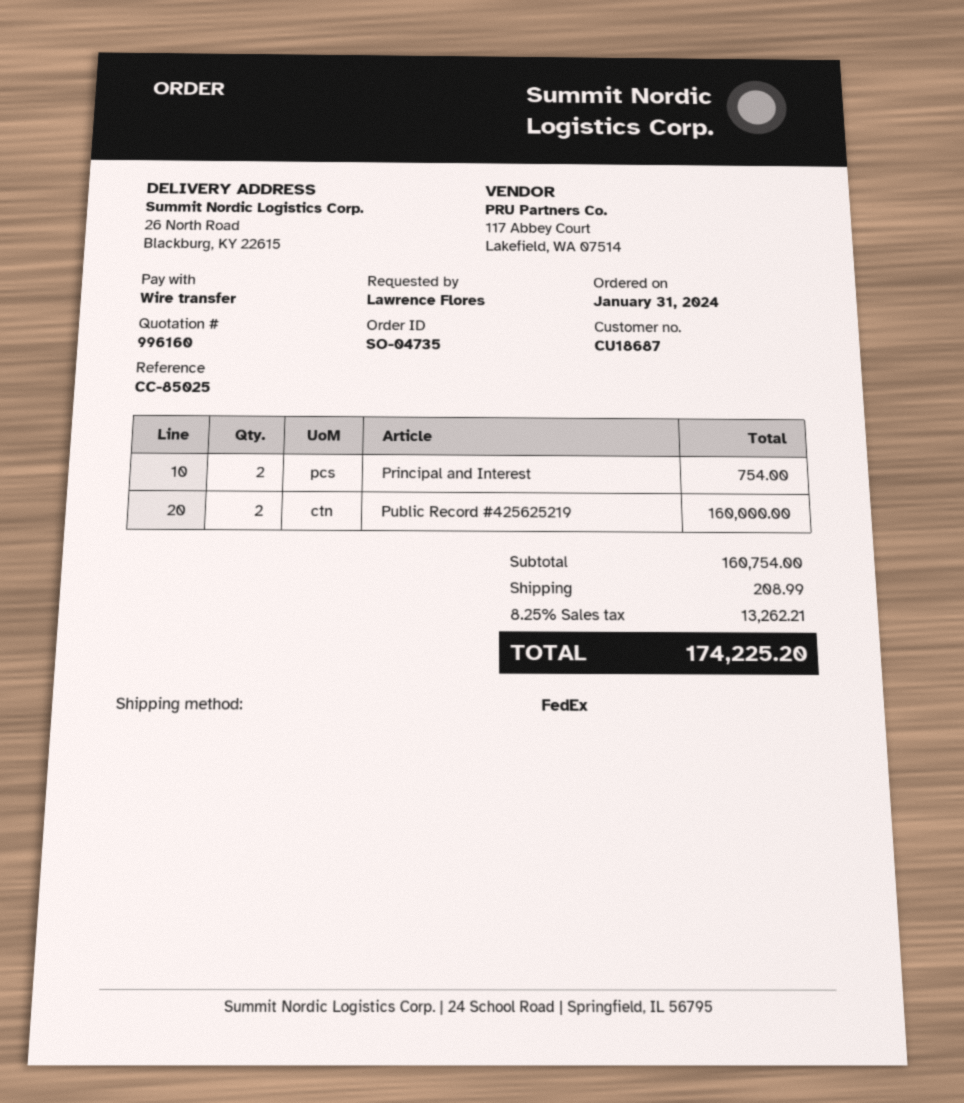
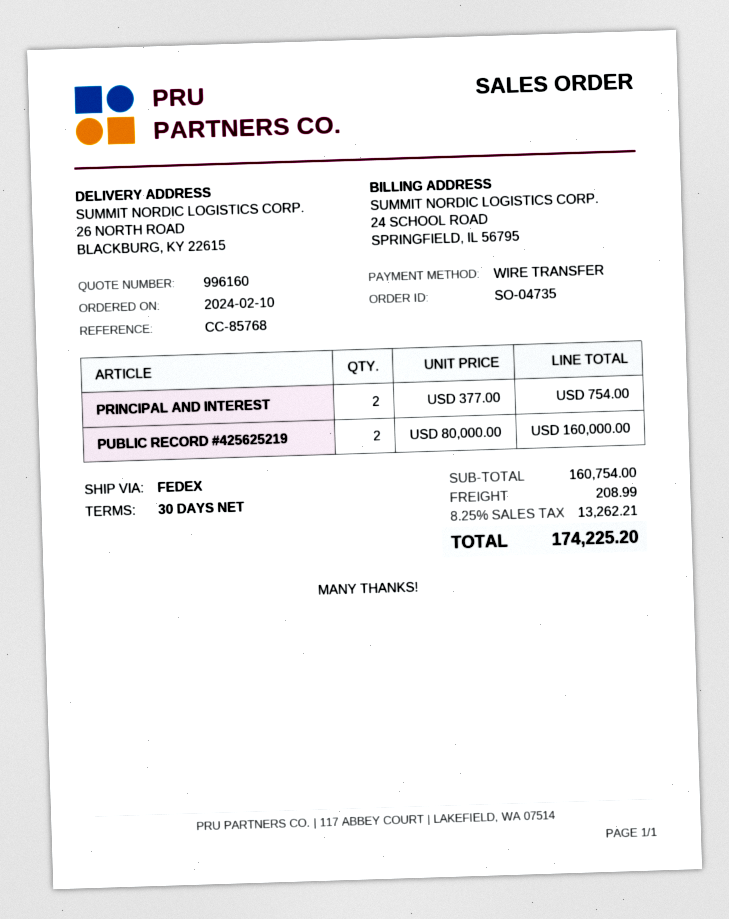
order date: 2024-01-31 -> 2024-02-10
reference: CC-85025 -> CC-85768

